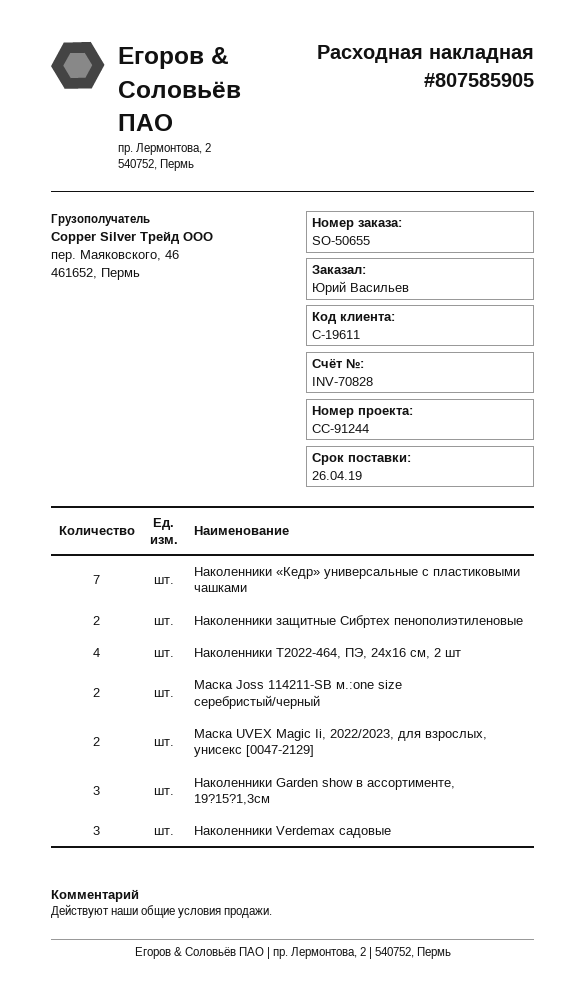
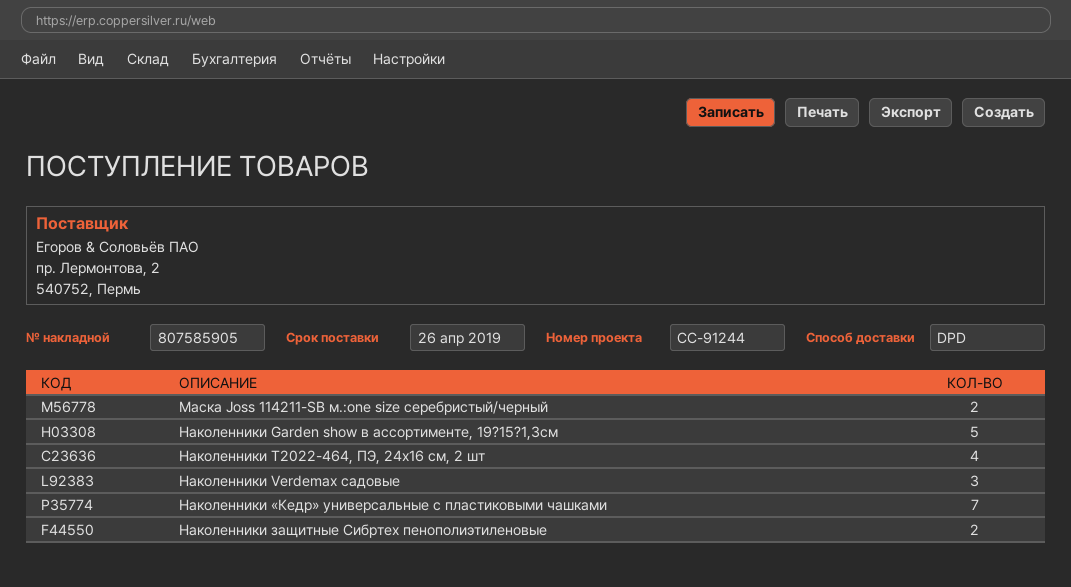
Маска UVEX Magic Ii, 2022/2023, для взрослых, унисекс [0047-2129]: 2 -> none
Наколенники Garden show в ассортименте, 19?15?1,3см: 3 -> 5

